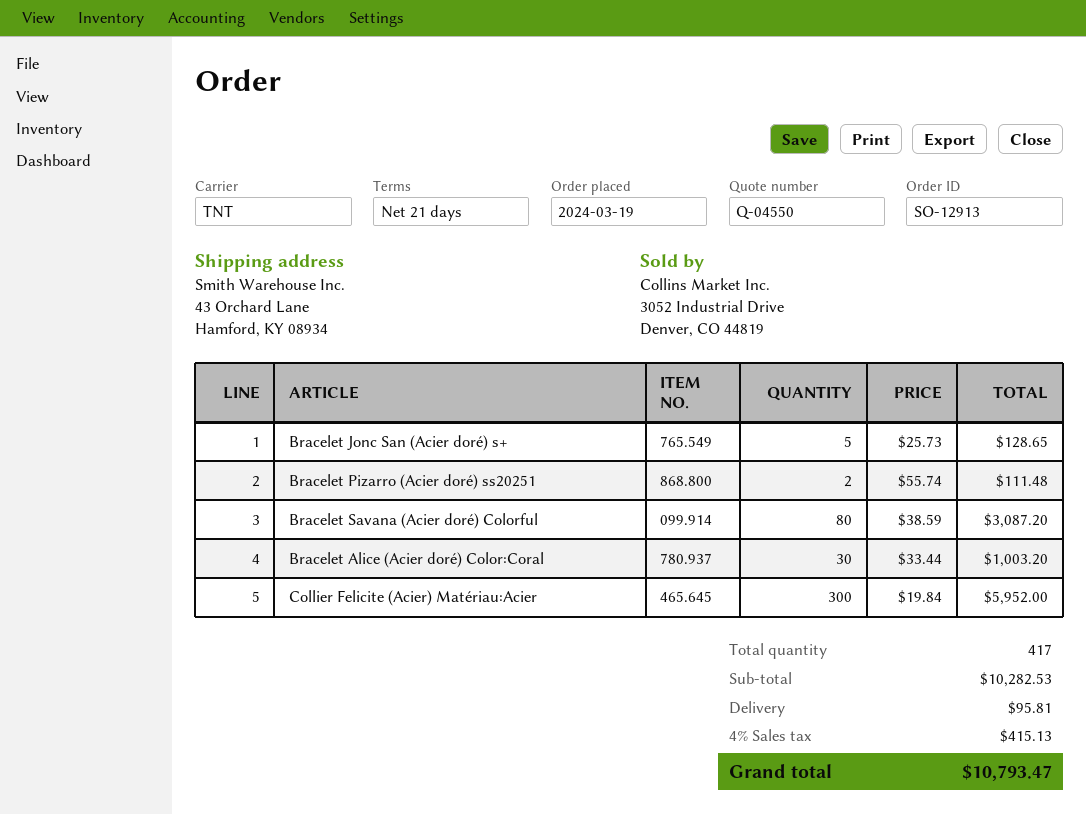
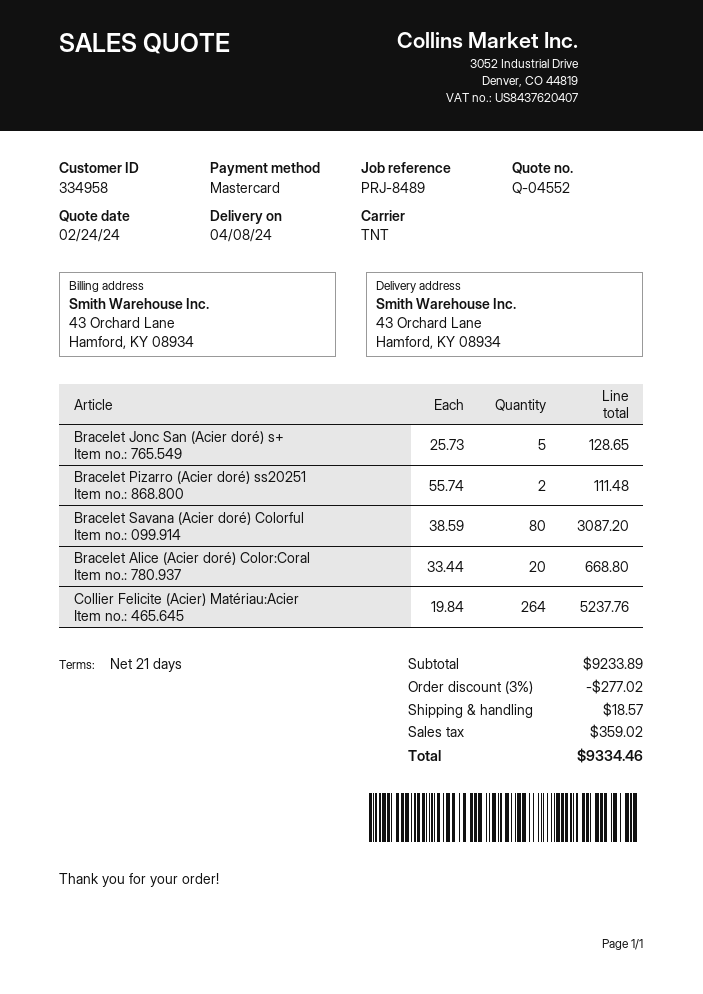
quote number: Q-04550 -> Q-04552
Bracelet Alice (Acier doré) Color:Coral: 30 x 33.44 = 1003.20 -> 20 x 33.44 = 668.80
Collier Felicite (Acier) Matériau:Acier: 300 x 19.84 = 5952.00 -> 264 x 19.84 = 5237.76
subtotal: 10282.53 -> 9233.89
discount: none -> 3% = 277.02
shipping: 95.81 -> 18.57
tax: 415.13 -> 359.02
total: 10793.47 -> 9334.46

